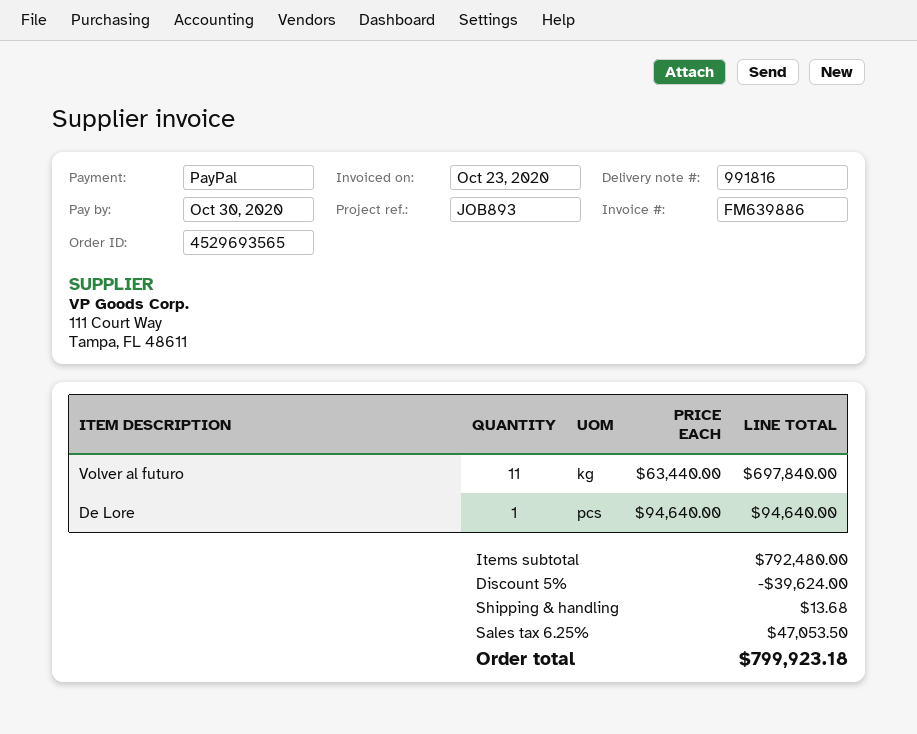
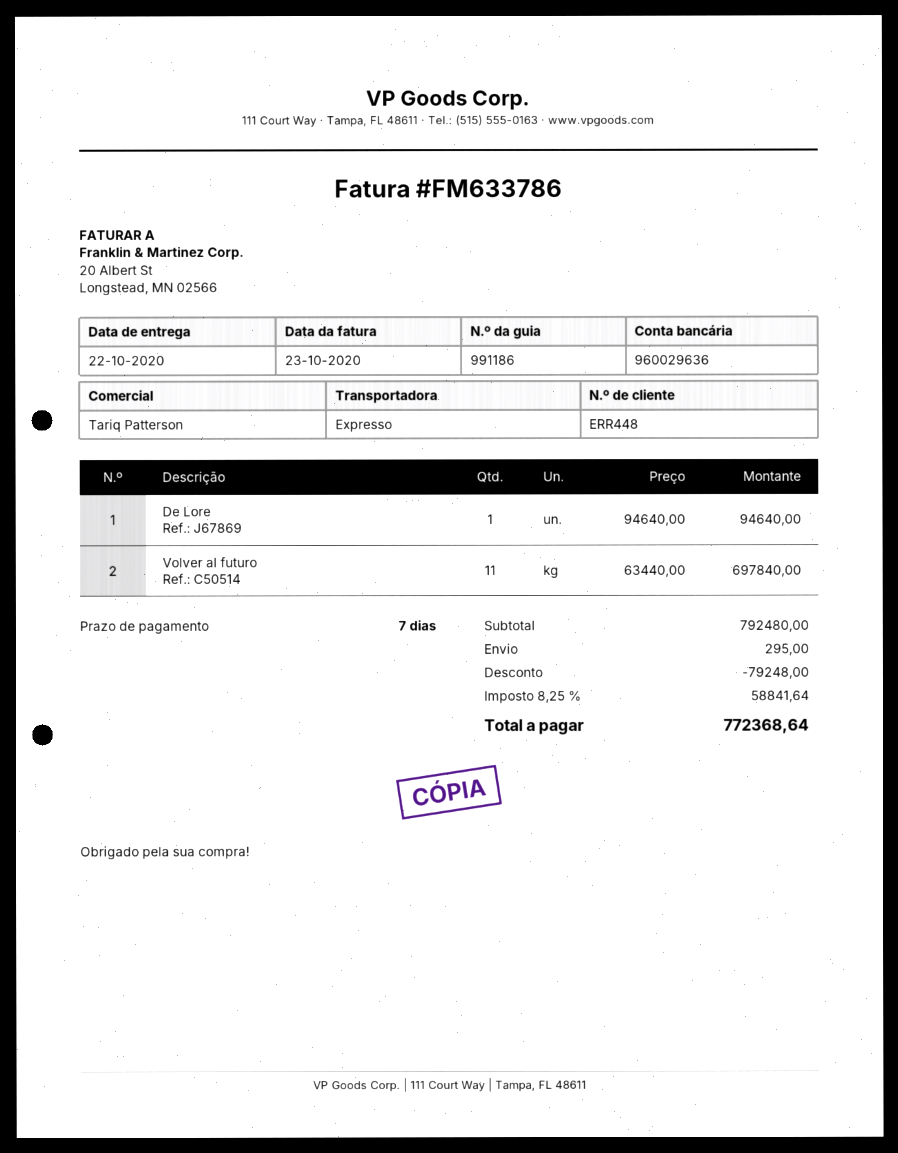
delivery note number: 991816 -> 991186
invoice number: FM639886 -> FM633786
discount: 39624.00 -> 79248.00
shipping: 13.68 -> 295.00
tax: 6.25% = 47053.50 -> 8.25% = 58841.64
total: 799923.18 -> 772368.64

